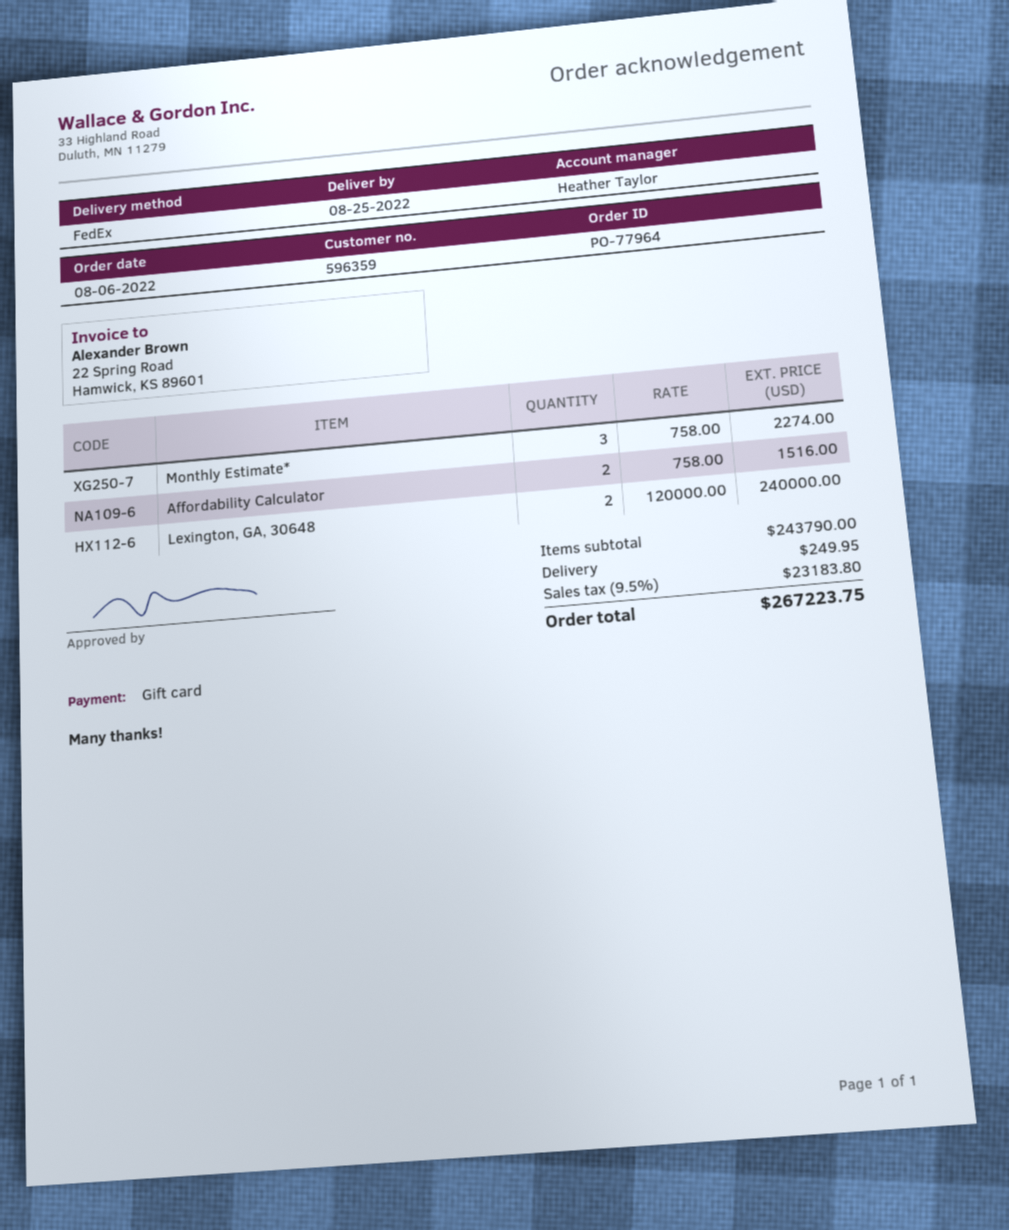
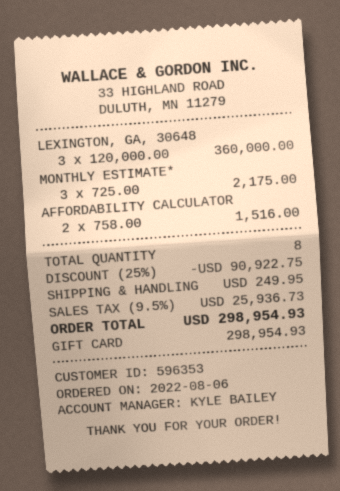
customer number: 596359 -> 596353
sales rep: Heather Taylor -> KYLE BAILEY
Monthly Estimate*: 3 x 758.00 = 2274.00 -> 3 x 725.00 = 2175.00
Lexington, GA, 30648: 2 x 120000.00 = 240000.00 -> 3 x 120000.00 = 360000.00
discount: none -> 25% = 90922.75
tax: 9.5% = 23183.80 -> 9.5% = 25936.73
total: 267223.75 -> 298954.93

